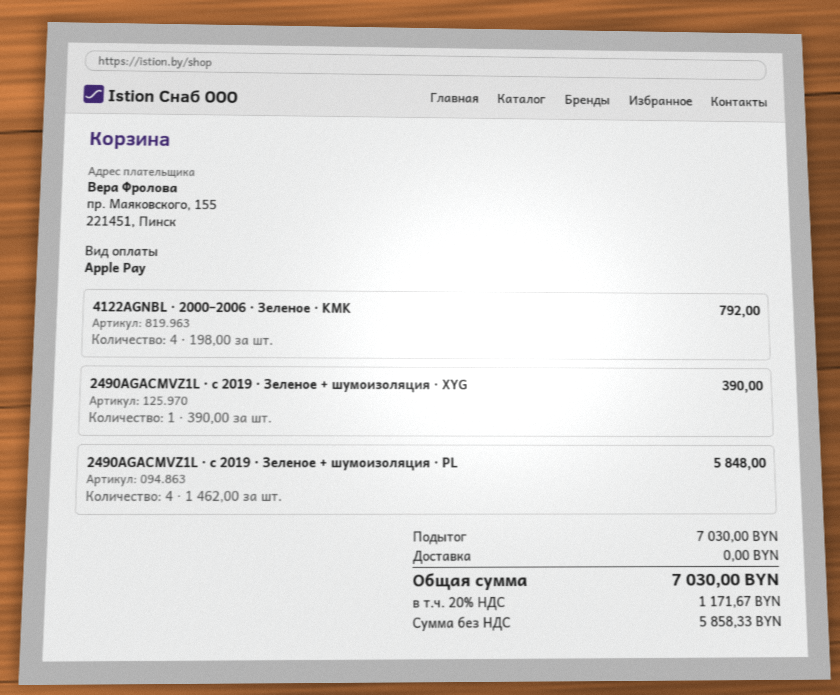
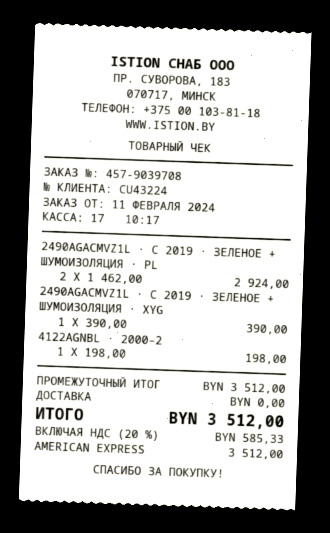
payment method: Apple Pay -> American Express
4122AGNBL · 2000–2006 · Зеленое · KMK: 4 x 198.00 = 792.00 -> 1 x 198.00 = 198.00
2490AGACMVZ1L · с 2019 · Зеленое + шумоизоляция · PL: 4 x 1462.00 = 5848.00 -> 2 x 1462.00 = 2924.00
subtotal: 7030.00 -> 3512.00
tax: 20% = 1171.67 -> 20% = 585.33
total: 7030.00 -> 3512.00

